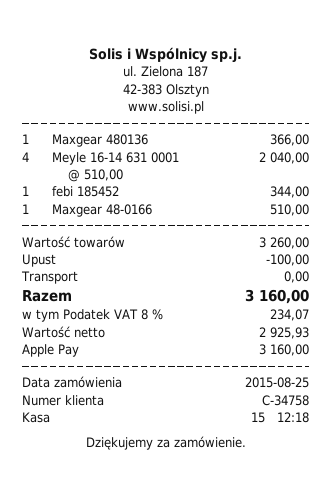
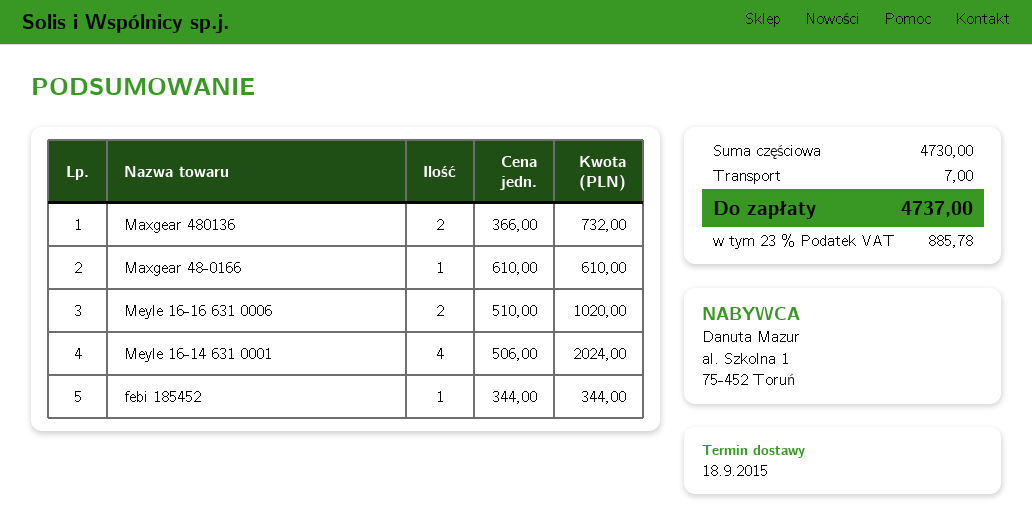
Maxgear 480136: 1 x 366.00 = 366.00 -> 2 x 366.00 = 732.00
Meyle 16-14 631 0001: 4 x 510.00 = 2040.00 -> 4 x 506.00 = 2024.00
Maxgear 48-0166: 1 x 510.00 = 510.00 -> 1 x 610.00 = 610.00
Meyle 16-16 631 0006: none -> 2 x 510.00 = 1020.00
subtotal: 3260.00 -> 4730.00
discount: 100.00 -> none
shipping: 0.00 -> 7.00
tax: 8% = 234.07 -> 23% = 885.78
total: 3160.00 -> 4737.00

